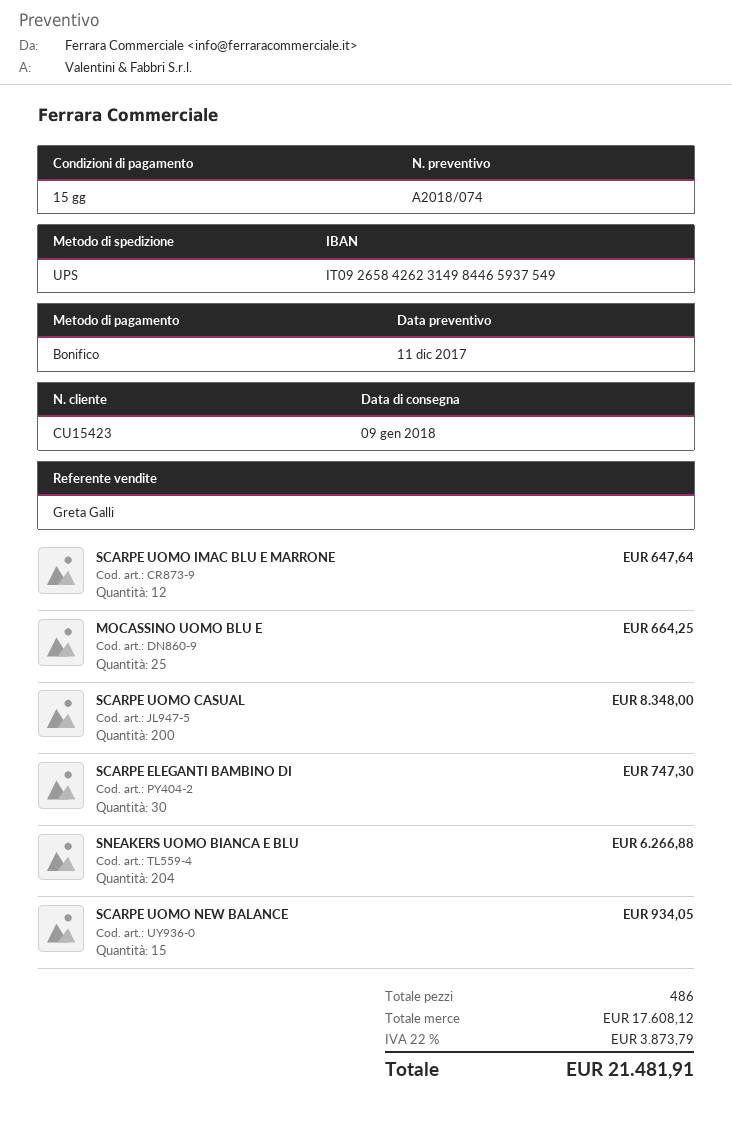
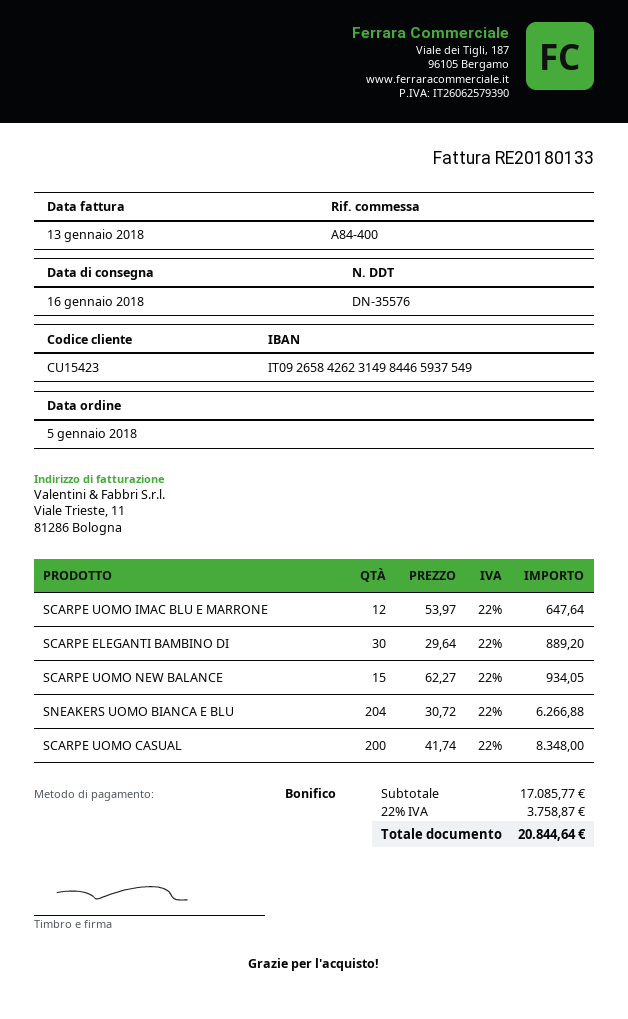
delivery date: 2018-01-09 -> 2018-01-16
MOCASSINO UOMO BLU E: 25 for 664.25 -> none
SCARPE ELEGANTI BAMBINO DI: 30 for 747.30 -> 30 for 889.20
subtotal: 17608.12 -> 17085.77
tax: 22% = 3873.79 -> 22% = 3758.87
total: 21481.91 -> 20844.64

